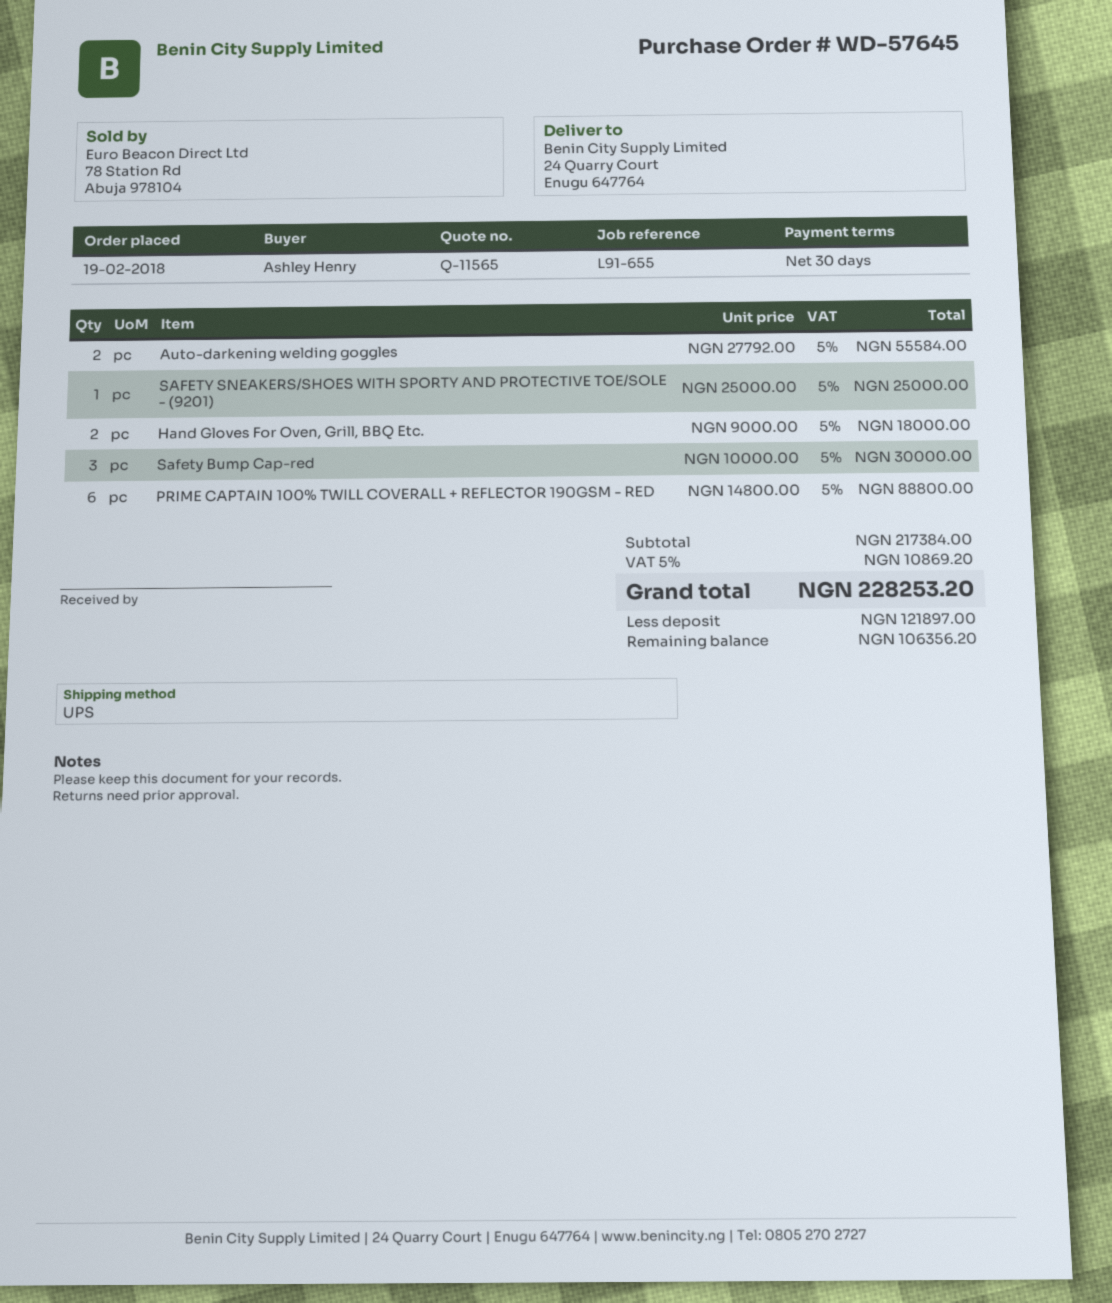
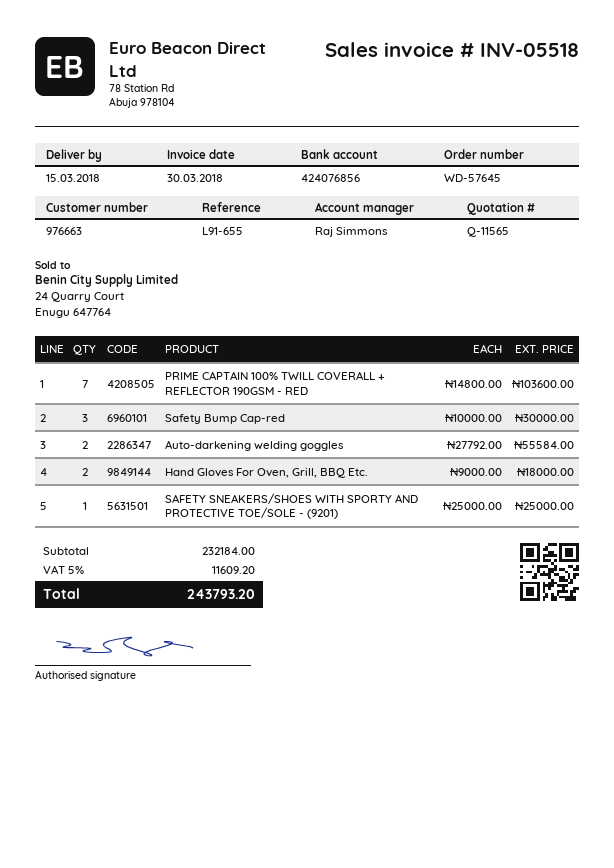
PRIME CAPTAIN 100% TWILL COVERALL + REFLECTOR 190GSM - RED: 6 x 14800.00 = 88800.00 -> 7 x 14800.00 = 103600.00
subtotal: 217384.00 -> 232184.00
tax: 5% = 10869.20 -> 5% = 11609.20
total: 228253.20 -> 243793.20

